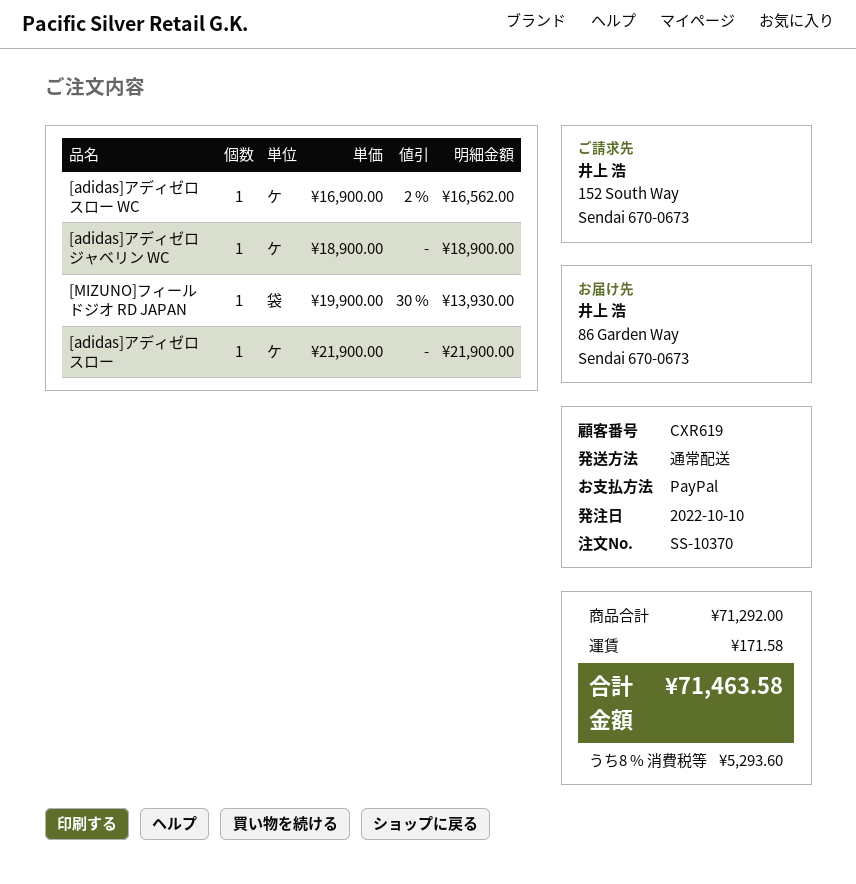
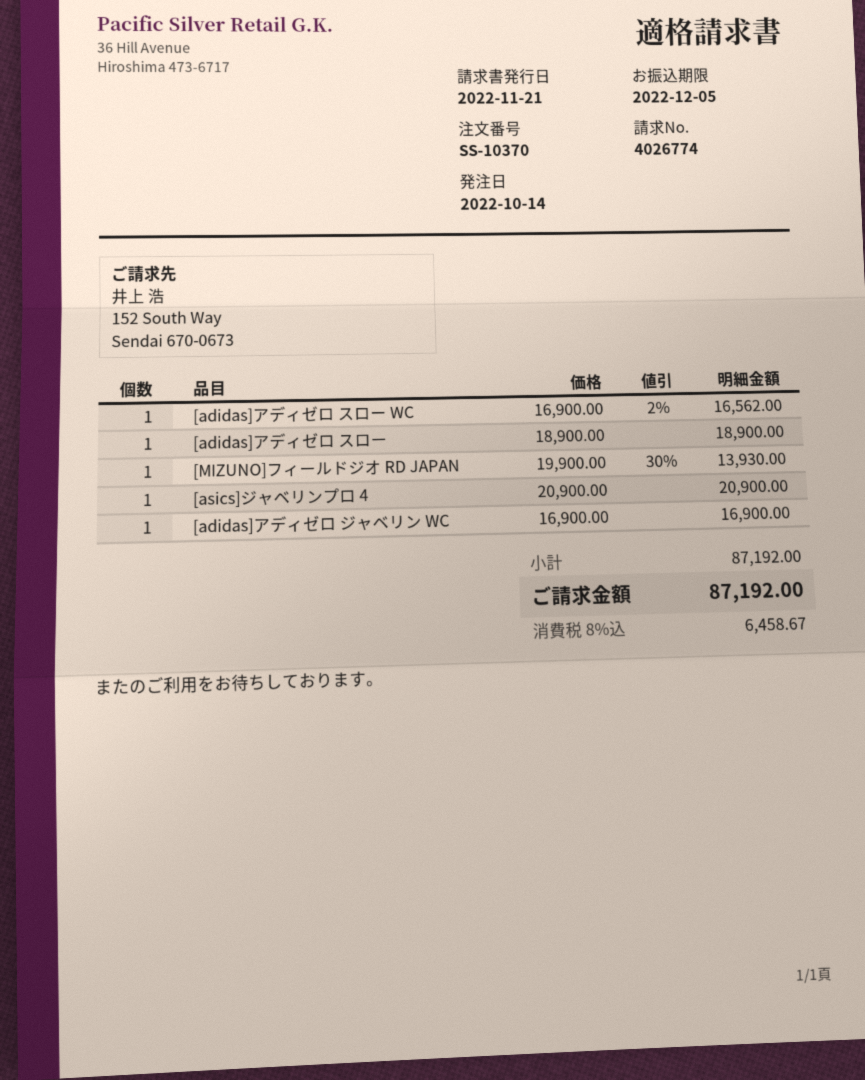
order date: 2022-10-10 -> 2022-10-14
[adidas]アディゼロ ジャベリン WC: 1 x 18900.00 = 18900.00 -> 1 x 16900.00 = 16900.00
[adidas]アディゼロ スロー: 1 x 21900.00 = 21900.00 -> 1 x 18900.00 = 18900.00
[asics]ジャベリンプロ 4: none -> 1 x 20900.00 = 20900.00
subtotal: 71292.00 -> 87192.00
shipping: 171.58 -> none
tax: 8% = 5293.60 -> 8% = 6458.67
total: 71463.58 -> 87192.00

